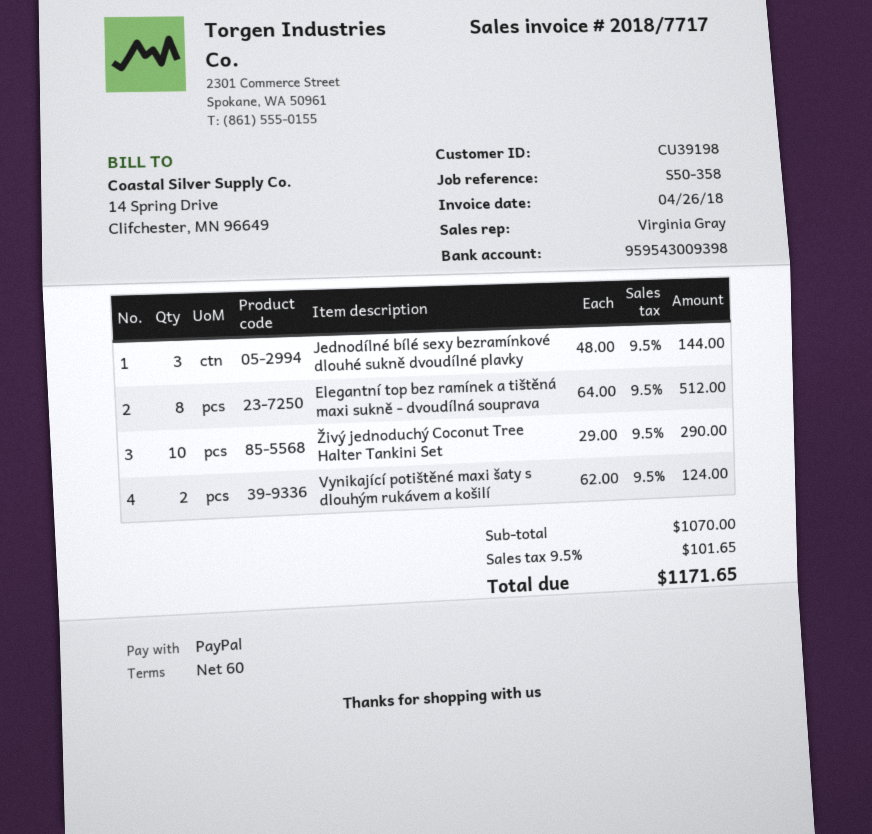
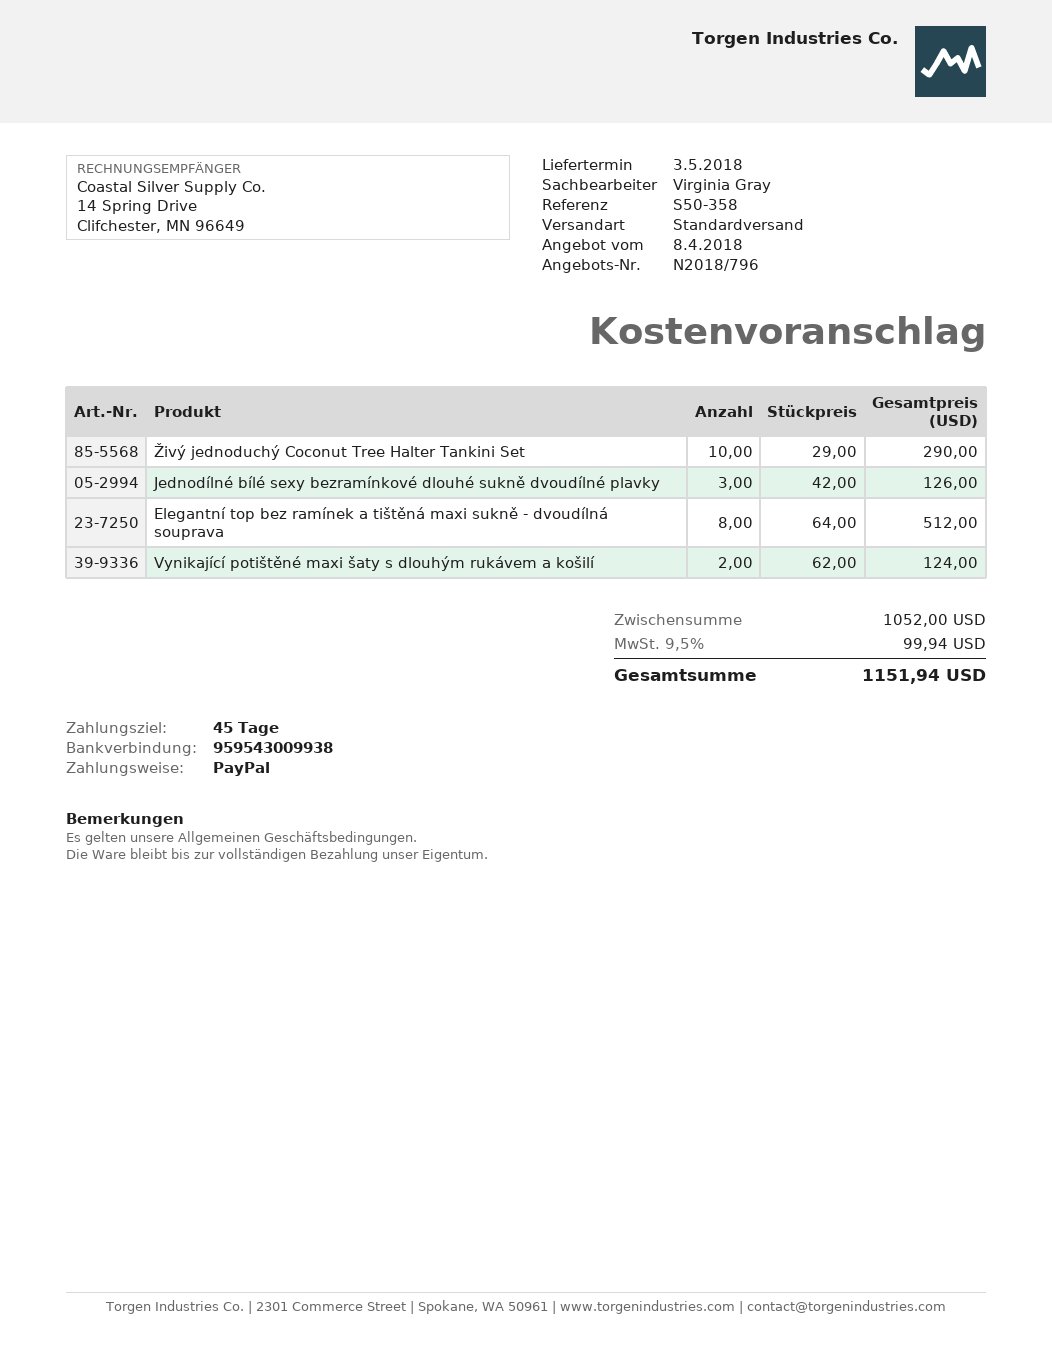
payment terms: 60 days -> 45 days
bank account: 959543009398 -> 959543009938
Jednodílné bílé sexy bezramínkové dlouhé sukně dvoudílné plavky: 3 x 48.00 = 144.00 -> 3 x 42.00 = 126.00
subtotal: 1070.00 -> 1052.00
tax: 9.5% = 101.65 -> 9.5% = 99.94
total: 1171.65 -> 1151.94

